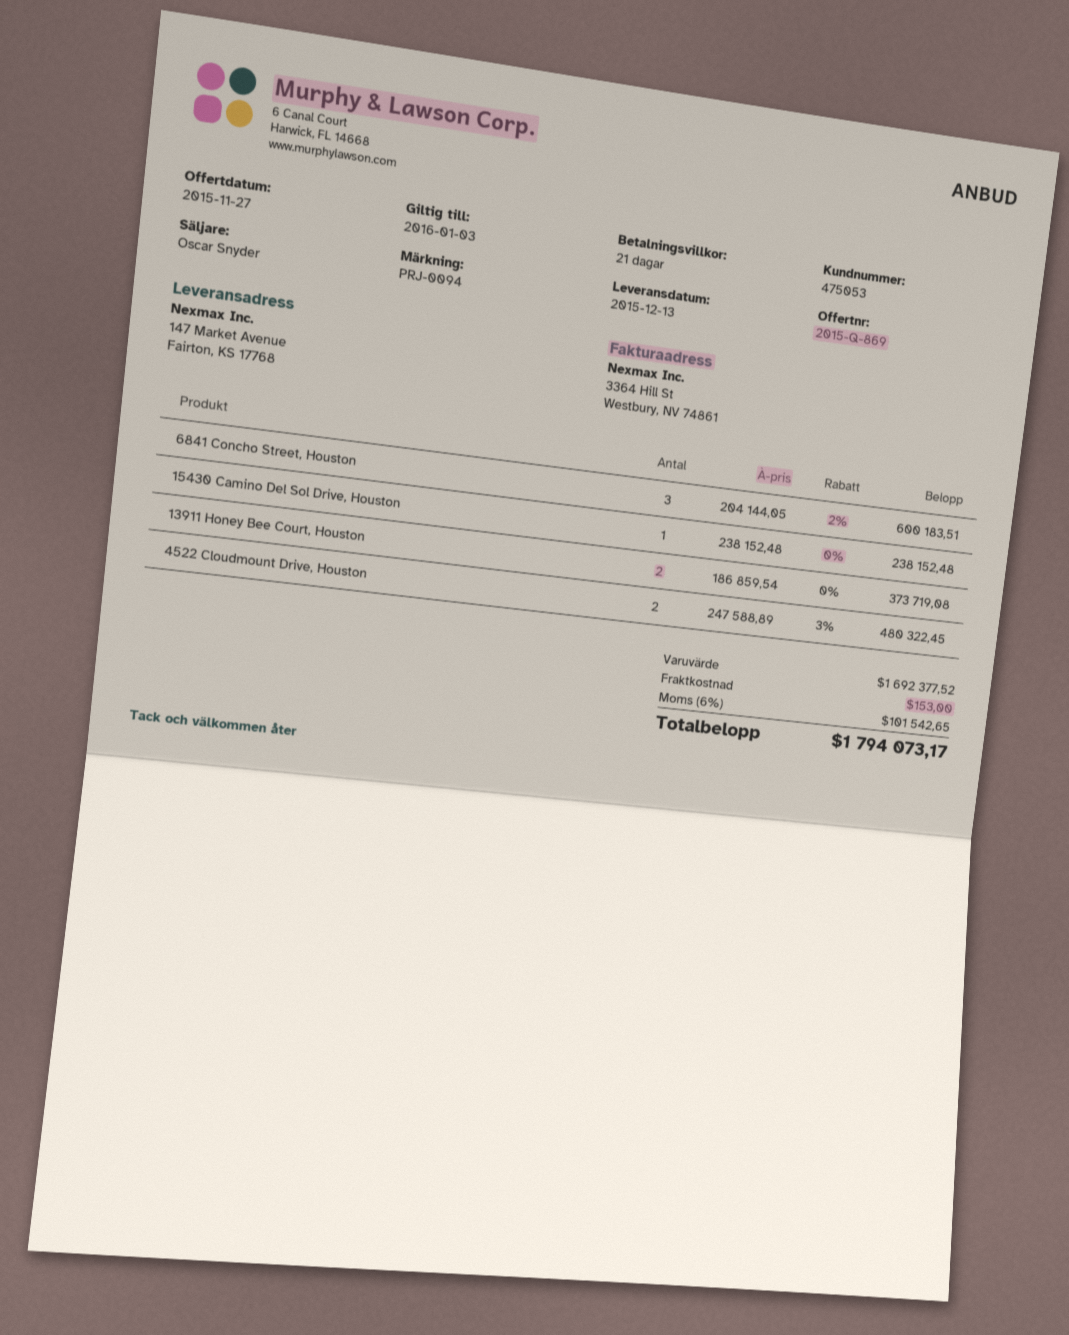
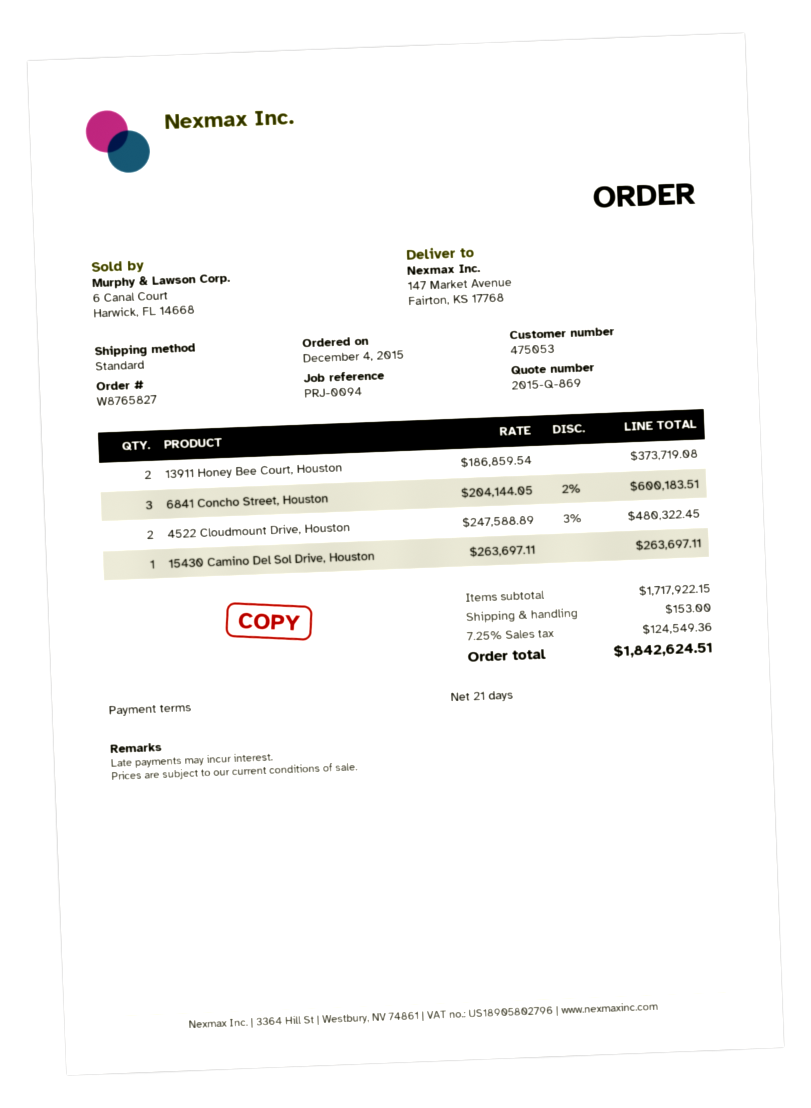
15430 Camino Del Sol Drive, Houston: 1 x 238152.48 = 238152.48 -> 1 x 263697.11 = 263697.11
subtotal: 1692377.52 -> 1717922.15
tax: 6% = 101542.65 -> 7.25% = 124549.36
total: 1794073.17 -> 1842624.51

